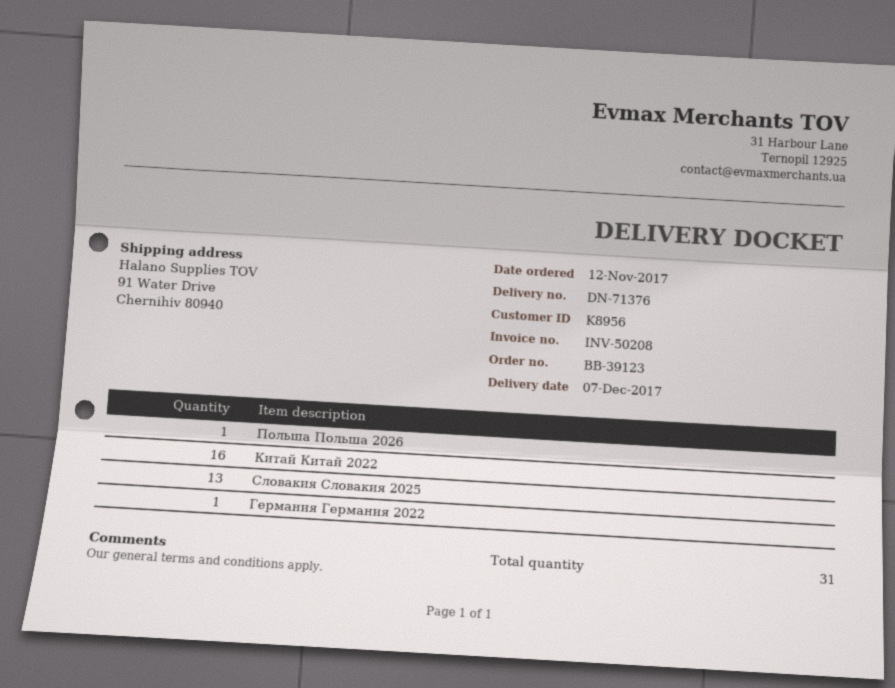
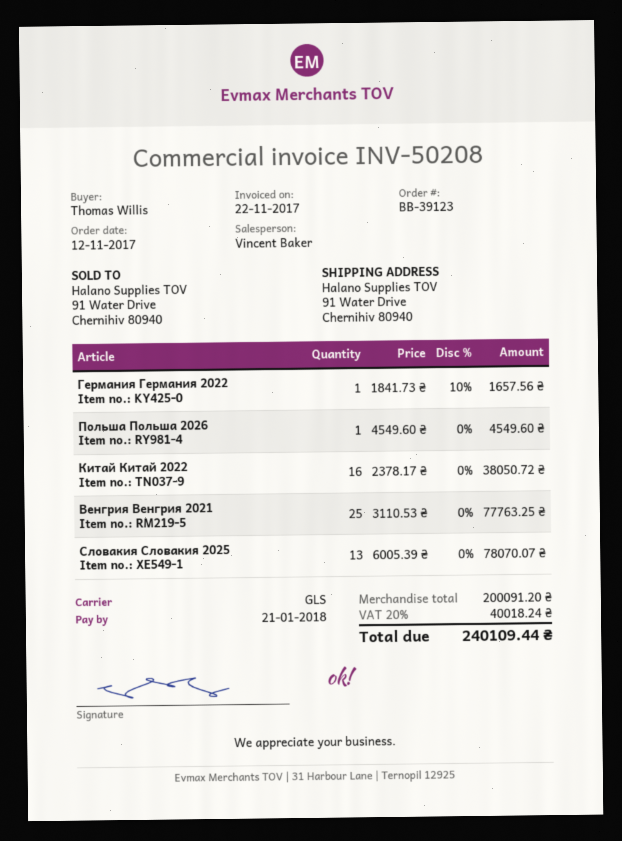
Венгрия Венгрия 2021: none -> 25

